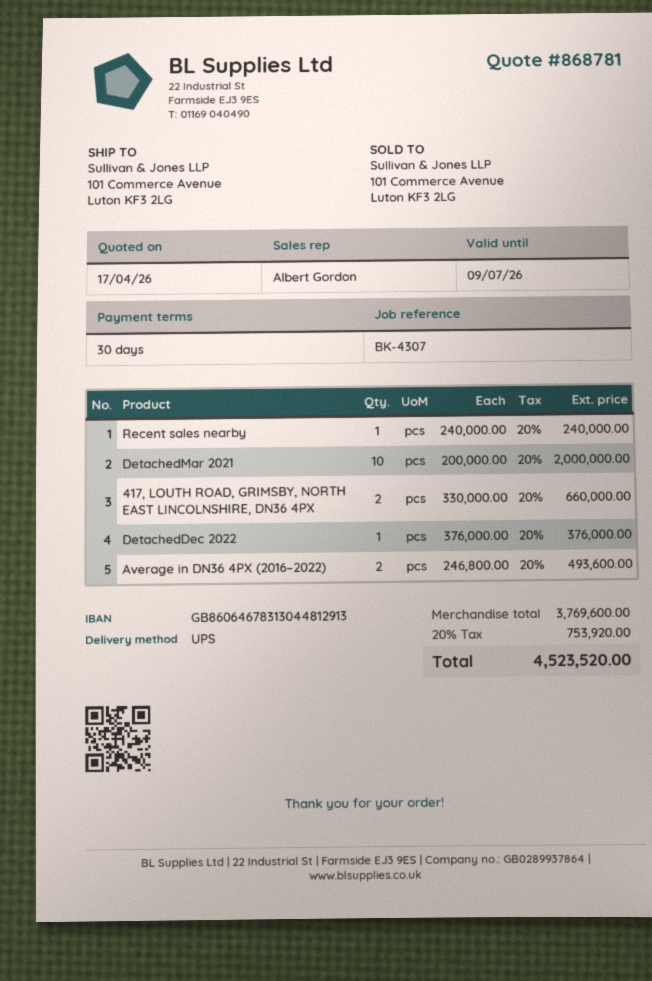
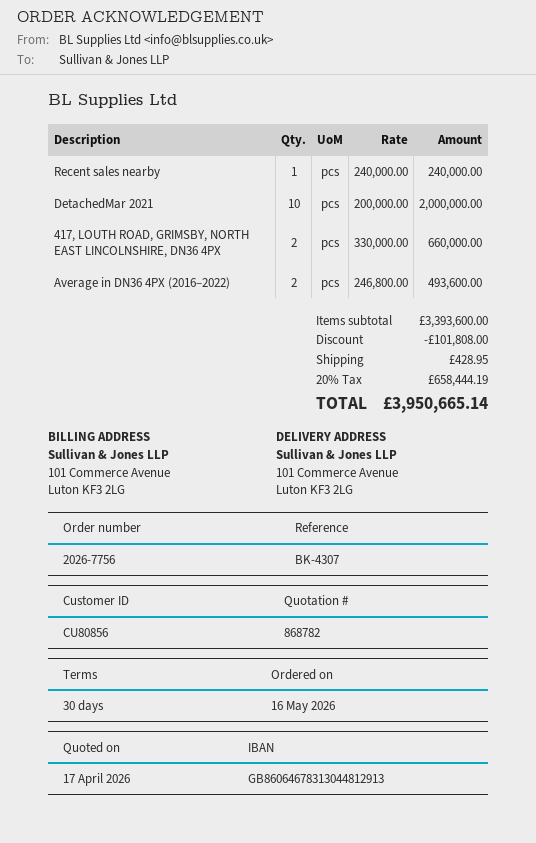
quote number: 868781 -> 868782
DetachedDec 2022: 1 x 376000.00 = 376000.00 -> none
subtotal: 3769600.00 -> 3393600.00
discount: none -> 101808.00
shipping: none -> 428.95
tax: 20% = 753920.00 -> 20% = 658444.19
total: 4523520.00 -> 3950665.14

